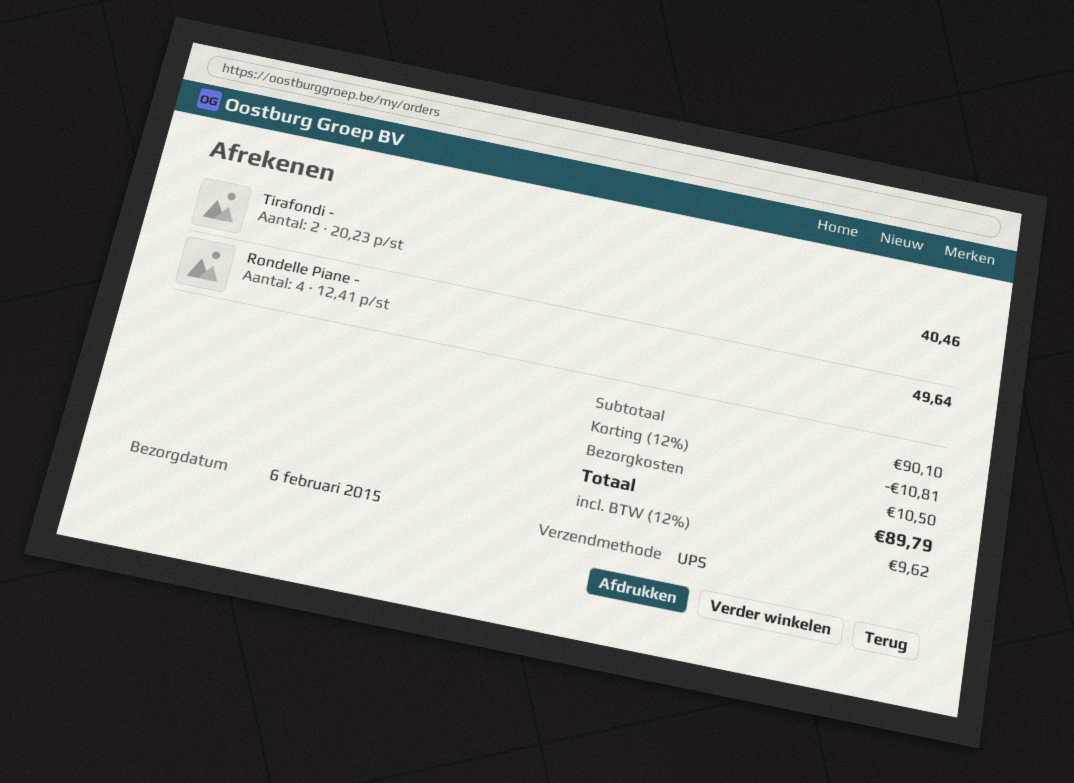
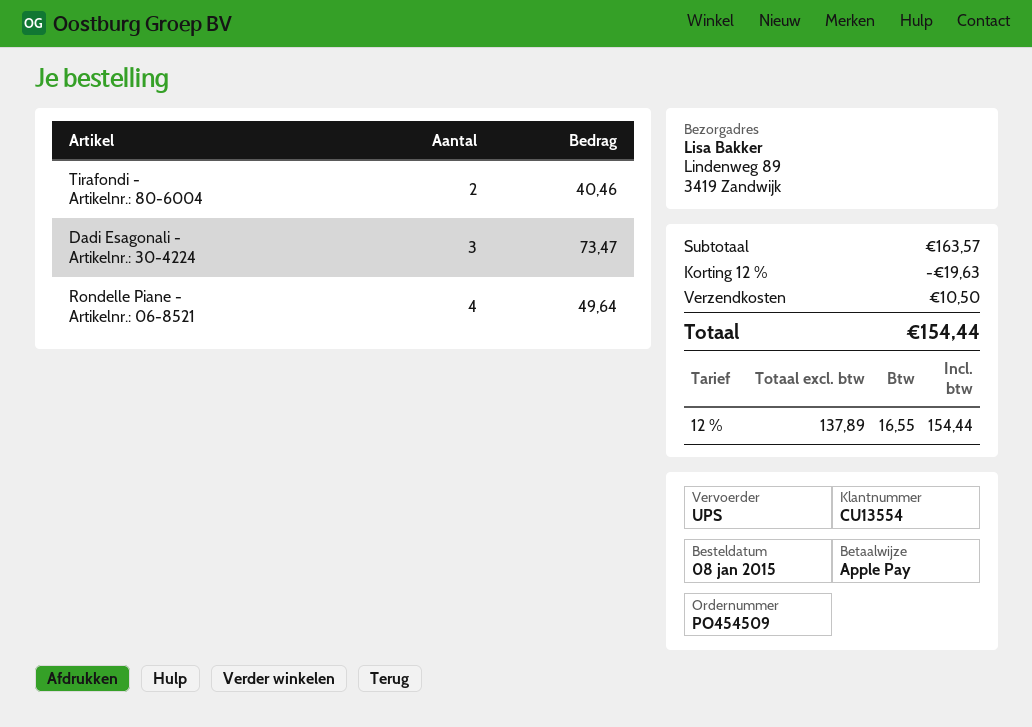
Dadi Esagonali -: none -> 3 for 73.47
subtotal: 90.10 -> 163.57
discount: 12% = 10.81 -> 12% = 19.63
tax: 12% = 9.62 -> 12% = 16.55
total: 89.79 -> 154.44

